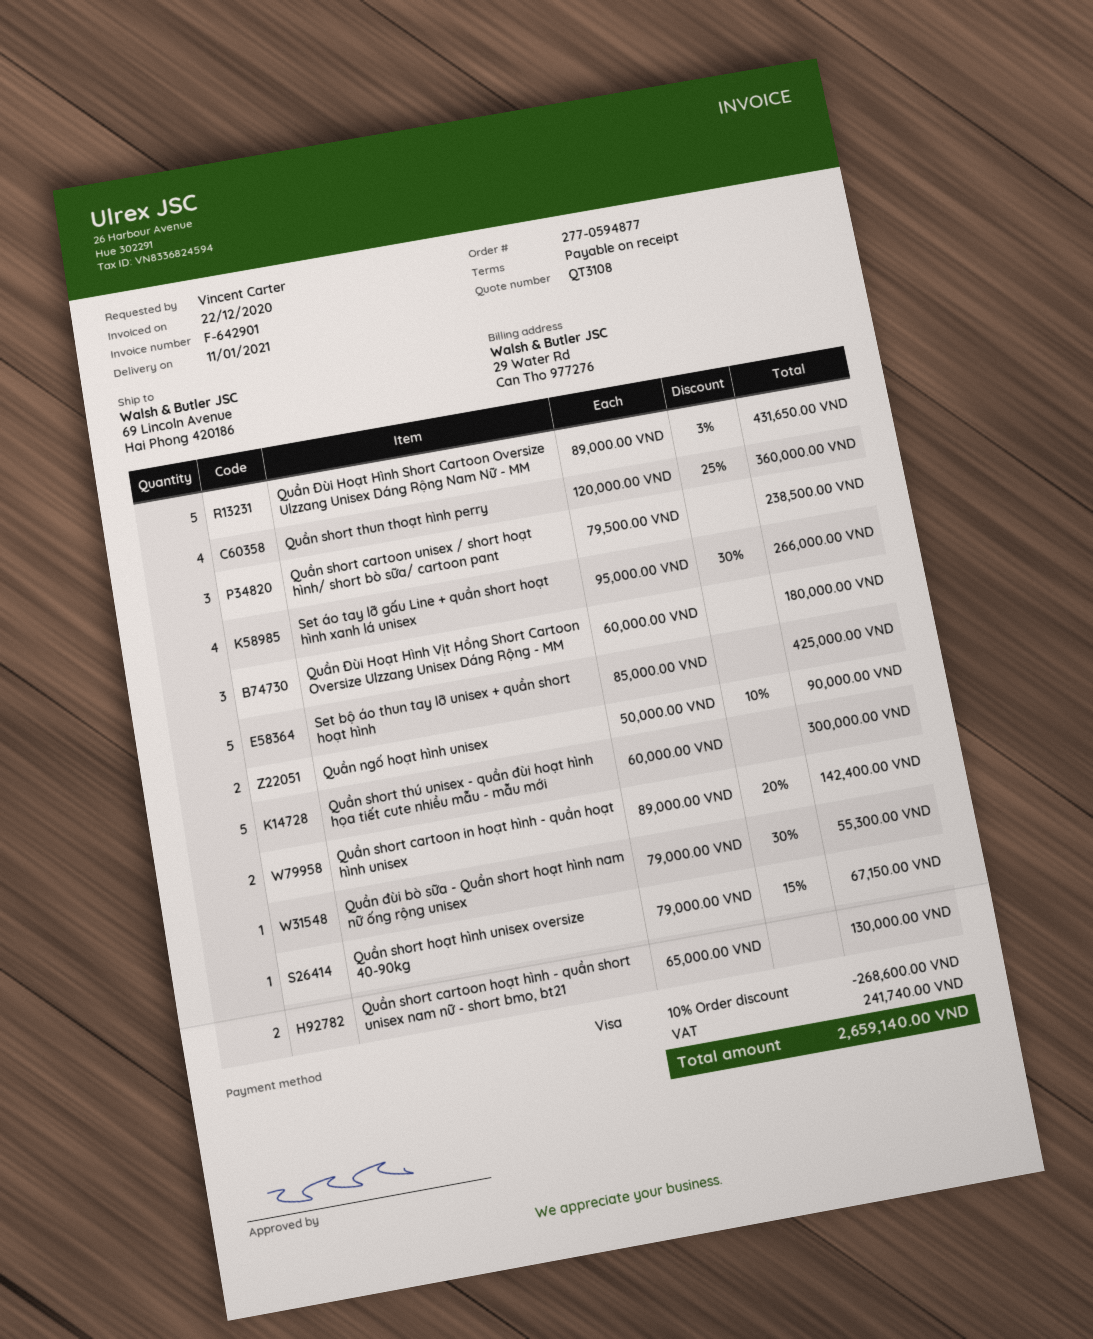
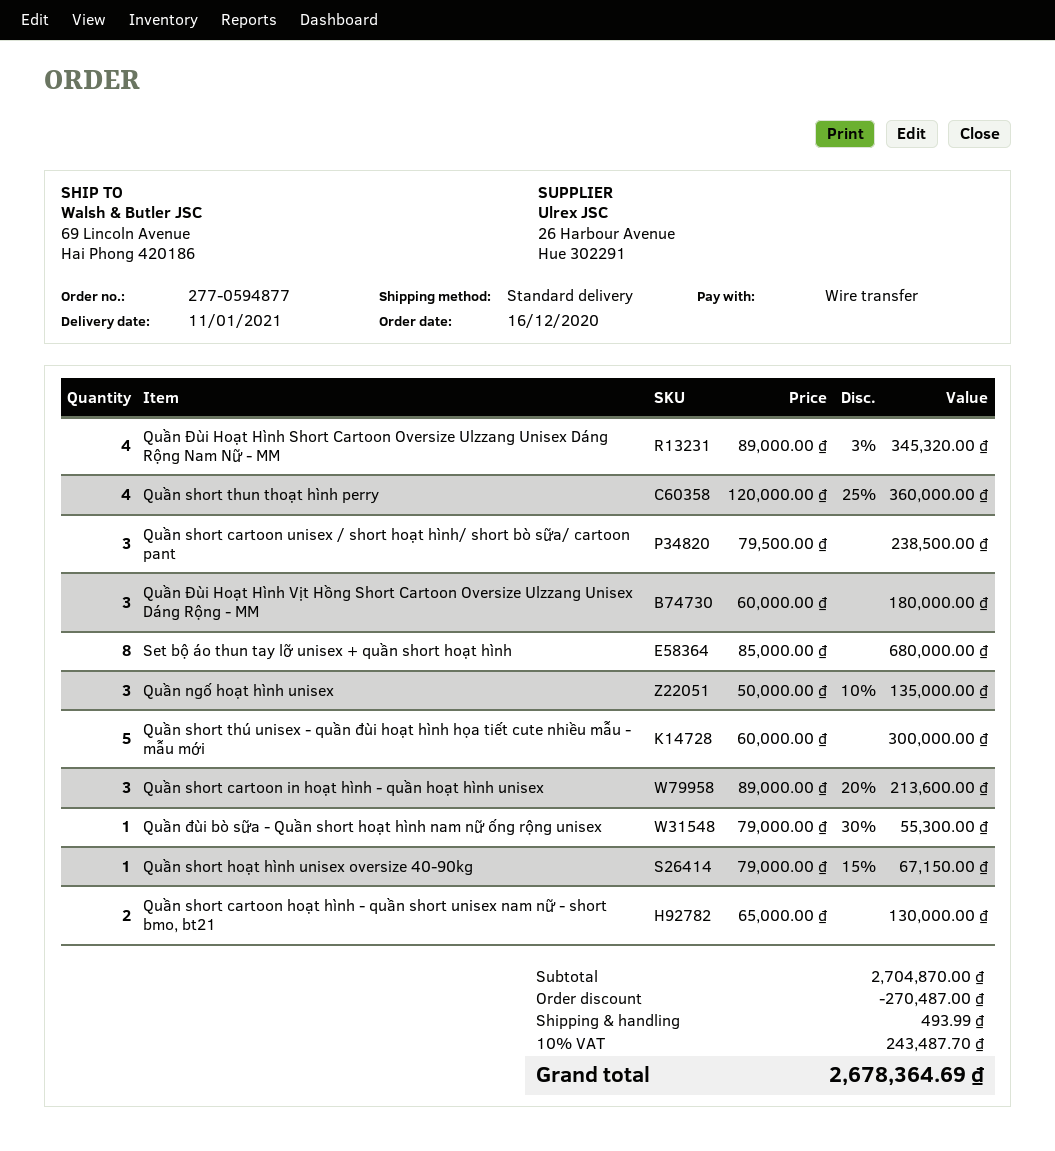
payment method: Visa -> bank transfer
Quần Đùi Hoạt Hình Short Cartoon Oversize Ulzzang Unisex Dáng Rộng Nam Nữ - MM: 5 x 89000.00 - 3% = 431650.00 -> 4 x 89000.00 - 3% = 345320.00
Set áo tay lỡ gấu Line + quần short hoạt hình xanh lá unisex: 4 x 95000.00 - 30% = 266000.00 -> none
Set bộ áo thun tay lỡ unisex + quần short hoạt hình: 5 x 85000.00 = 425000.00 -> 8 x 85000.00 = 680000.00
Quần ngố hoạt hình unisex: 2 x 50000.00 - 10% = 90000.00 -> 3 x 50000.00 - 10% = 135000.00
Quần short cartoon in hoạt hình - quần hoạt hình unisex: 2 x 89000.00 - 20% = 142400.00 -> 3 x 89000.00 - 20% = 213600.00
discount: 268600.00 -> 270487.00
shipping: none -> 493.99
tax: 241740.00 -> 243487.70
total: 2659140.00 -> 2678364.69

